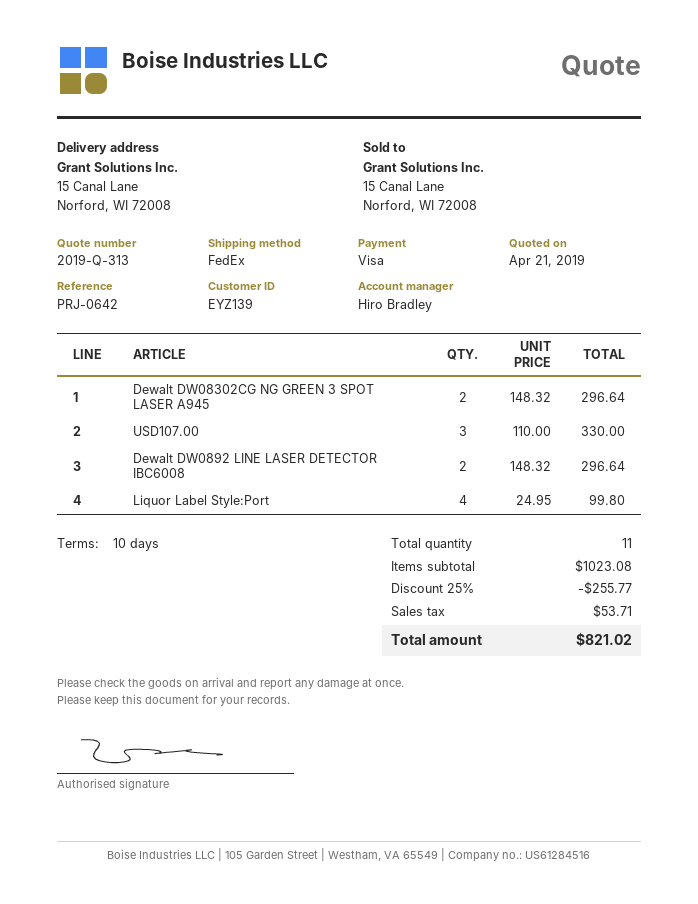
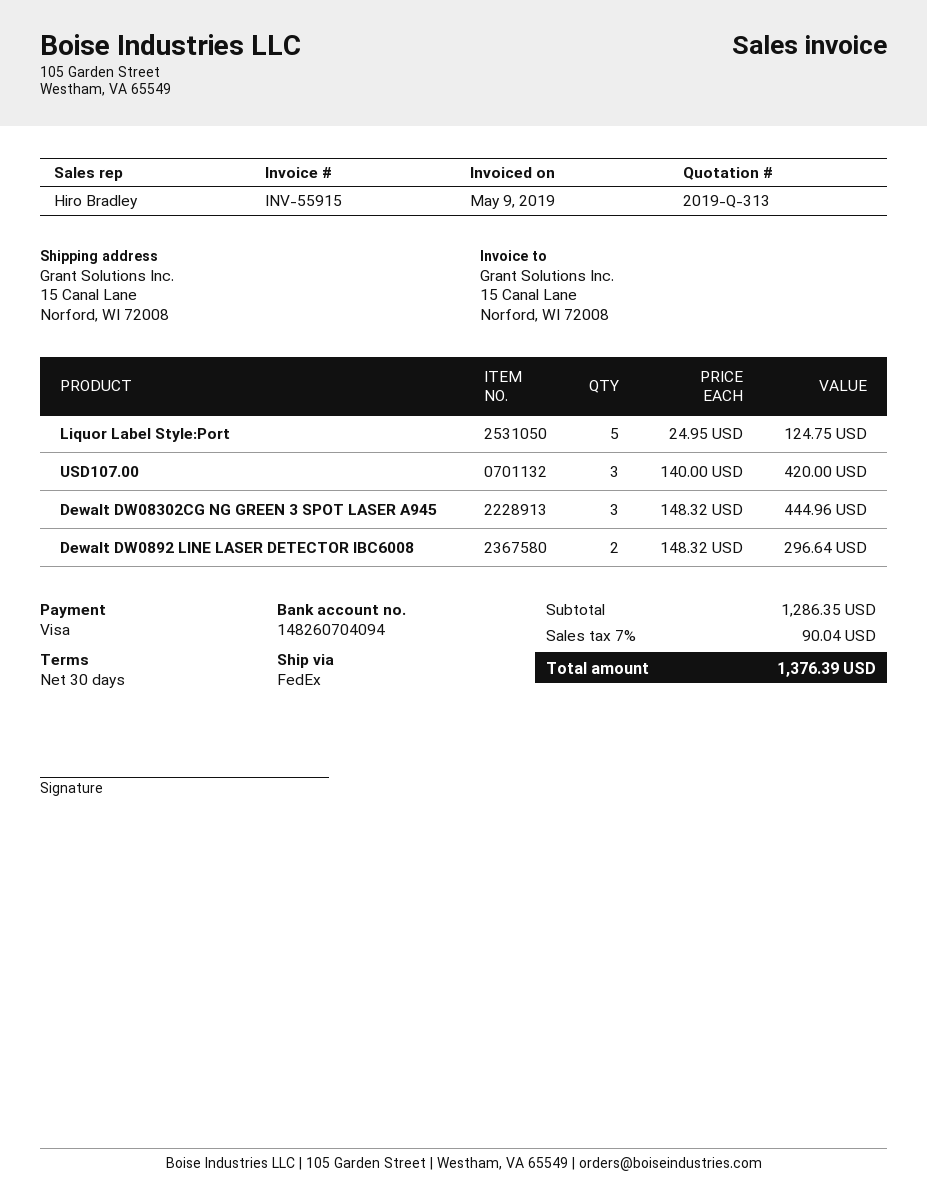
payment terms: 10 days -> 30 days
Dewalt DW08302CG NG GREEN 3 SPOT LASER A945: 2 x 148.32 = 296.64 -> 3 x 148.32 = 444.96
USD107.00: 3 x 110.00 = 330.00 -> 3 x 140.00 = 420.00
Liquor Label Style:Port: 4 x 24.95 = 99.80 -> 5 x 24.95 = 124.75
subtotal: 1023.08 -> 1286.35
discount: 25% = 255.77 -> none
tax: 53.71 -> 90.04
total: 821.02 -> 1376.39

